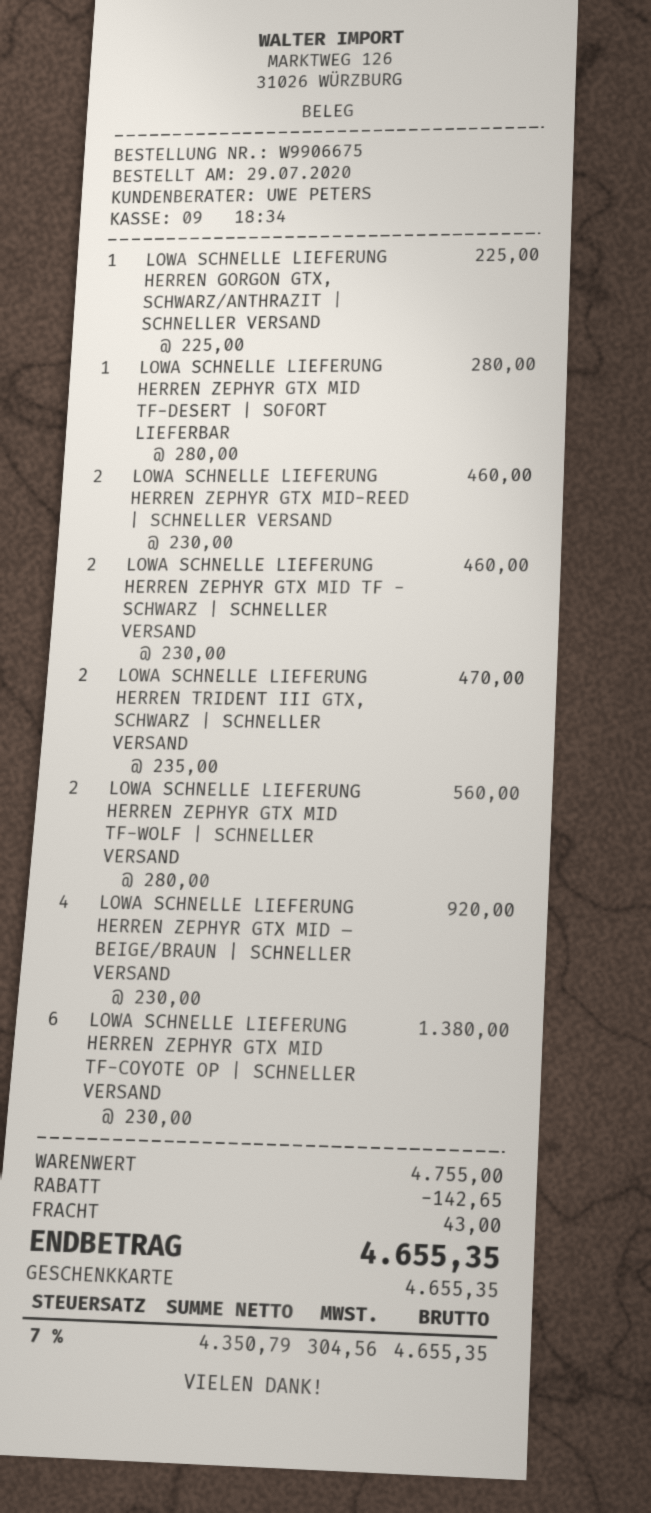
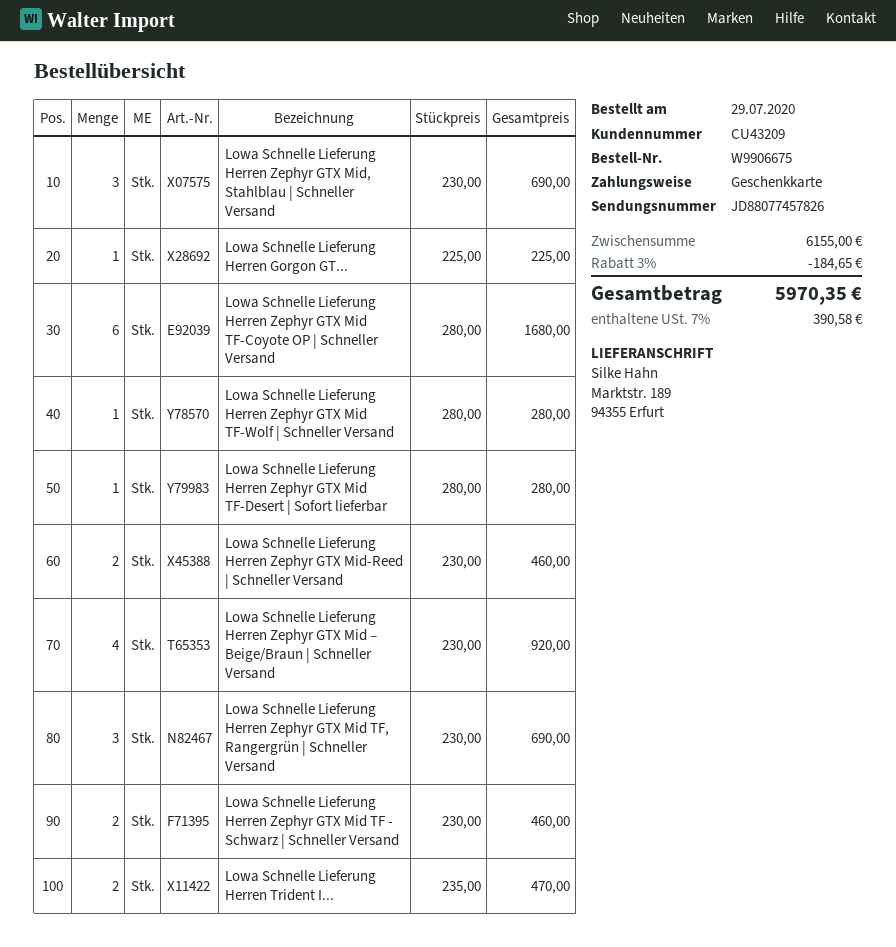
LOWA SCHNELLE LIEFERUNG HERREN ZEPHYR GTX MID TF-WOLF | SCHNELLER VERSAND: 2 x 280.00 = 560.00 -> 1 x 280.00 = 280.00
LOWA SCHNELLE LIEFERUNG HERREN ZEPHYR GTX MID TF-COYOTE OP | SCHNELLER VERSAND: 6 x 230.00 = 1380.00 -> 6 x 280.00 = 1680.00
Lowa Schnelle Lieferung Herren Zephyr GTX Mid, Stahlblau | Schneller Versand: none -> 3 x 230.00 = 690.00
Lowa Schnelle Lieferung Herren Zephyr GTX Mid TF, Rangergrün | Schneller Versand: none -> 3 x 230.00 = 690.00
subtotal: 4755.00 -> 6155.00
discount: 142.65 -> 184.65
shipping: 43.00 -> none
tax: 7% = 304.56 -> 7% = 390.58
total: 4655.35 -> 5970.35

